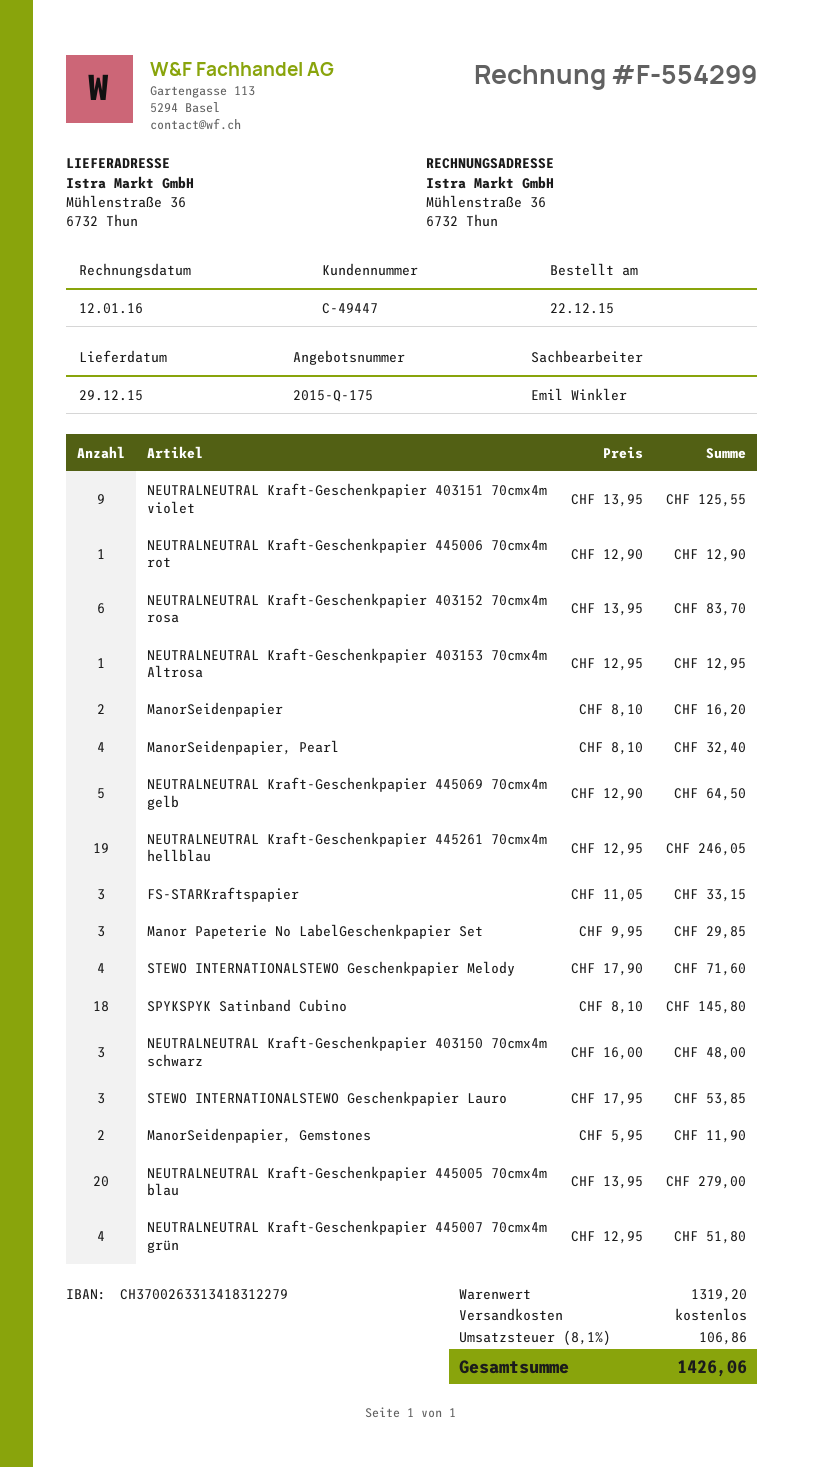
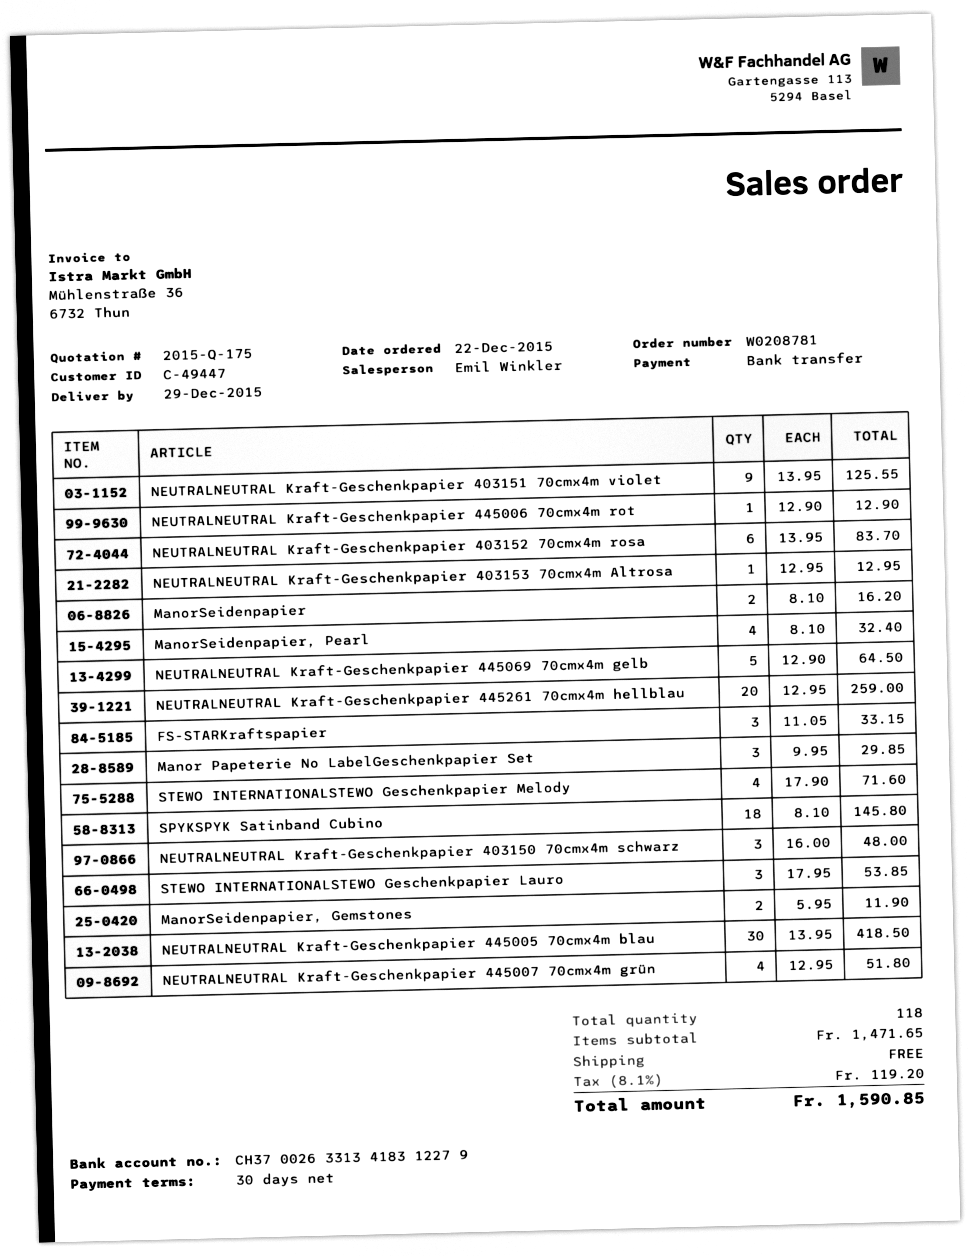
NEUTRALNEUTRAL Kraft-Geschenkpapier 445261 70cmx4m hellblau: 19 x 12.95 = 246.05 -> 20 x 12.95 = 259.00
NEUTRALNEUTRAL Kraft-Geschenkpapier 445005 70cmx4m blau: 20 x 13.95 = 279.00 -> 30 x 13.95 = 418.50
subtotal: 1319.20 -> 1471.65
tax: 8.1% = 106.86 -> 8.1% = 119.20
total: 1426.06 -> 1590.85

